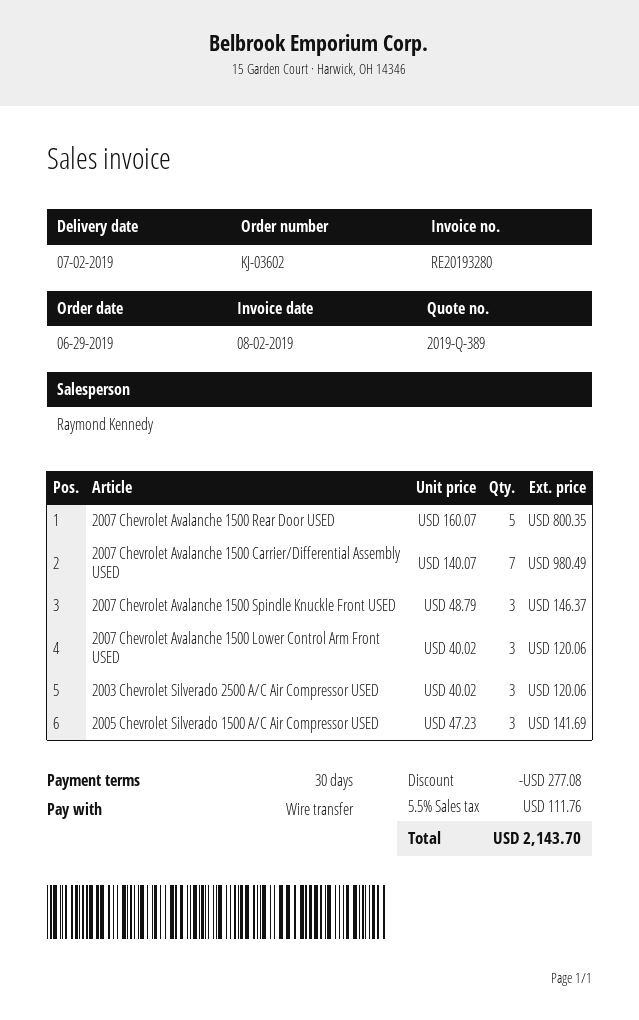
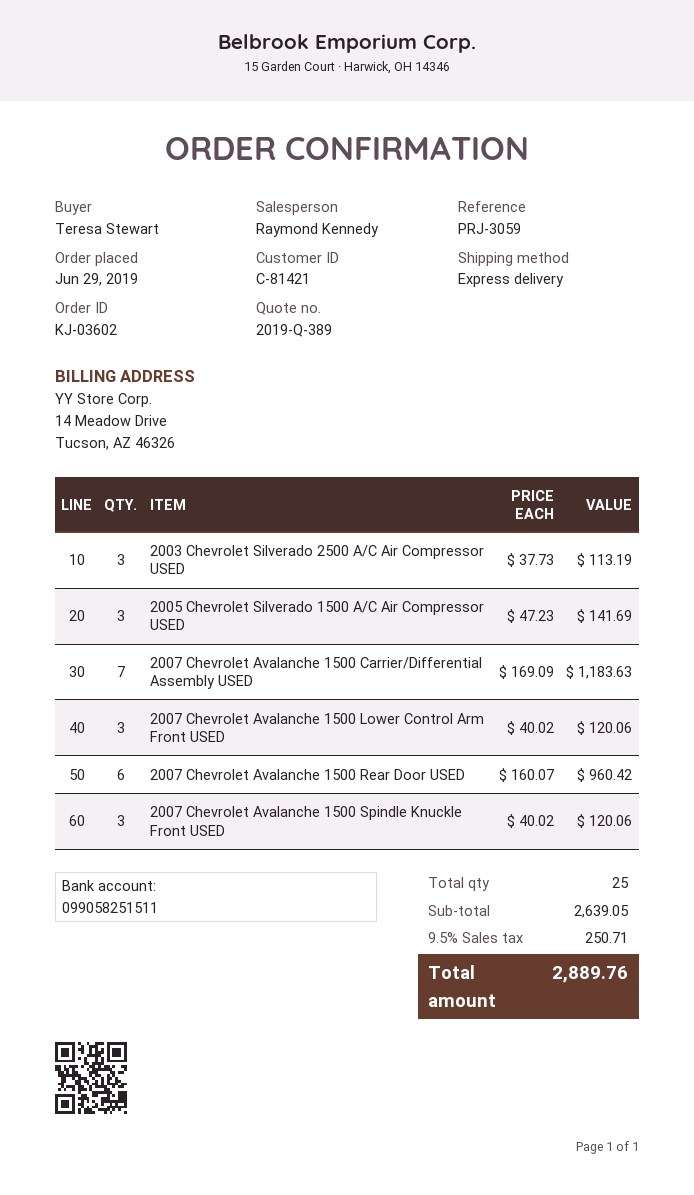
2007 Chevrolet Avalanche 1500 Rear Door USED: 5 x 160.07 = 800.35 -> 6 x 160.07 = 960.42
2007 Chevrolet Avalanche 1500 Carrier/Differential Assembly USED: 7 x 140.07 = 980.49 -> 7 x 169.09 = 1183.63
2007 Chevrolet Avalanche 1500 Spindle Knuckle Front USED: 3 x 48.79 = 146.37 -> 3 x 40.02 = 120.06
2003 Chevrolet Silverado 2500 A/C Air Compressor USED: 3 x 40.02 = 120.06 -> 3 x 37.73 = 113.19
discount: 277.08 -> none
tax: 5.5% = 111.76 -> 9.5% = 250.71
total: 2143.70 -> 2889.76

